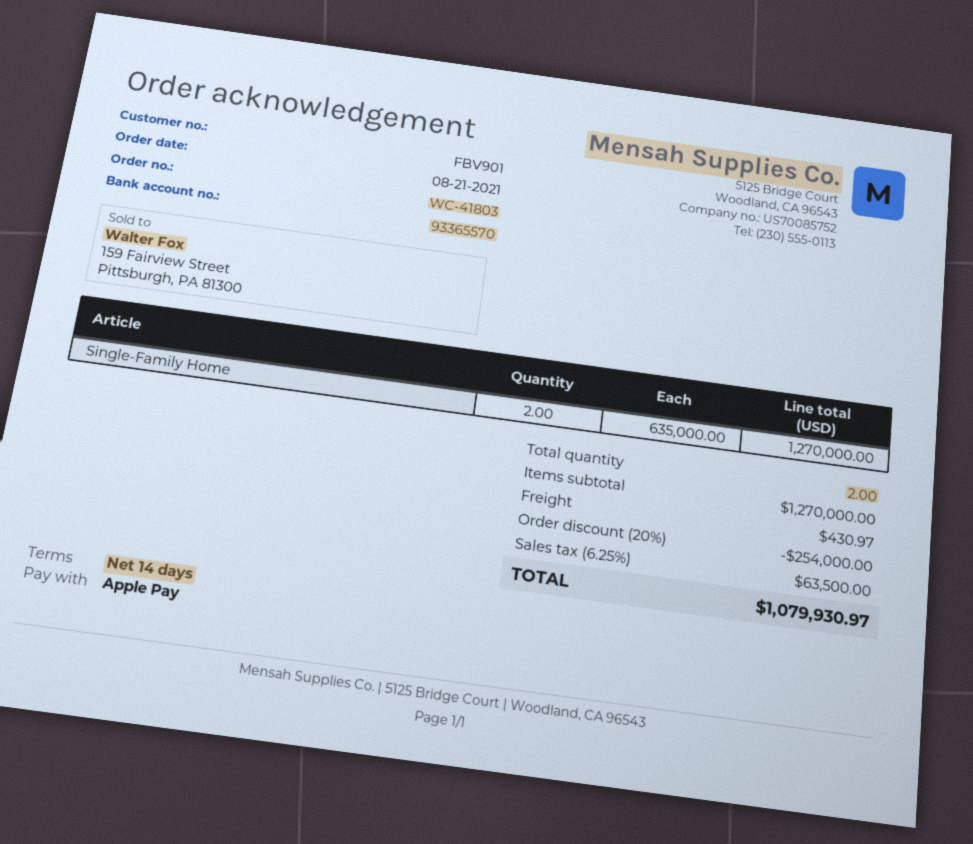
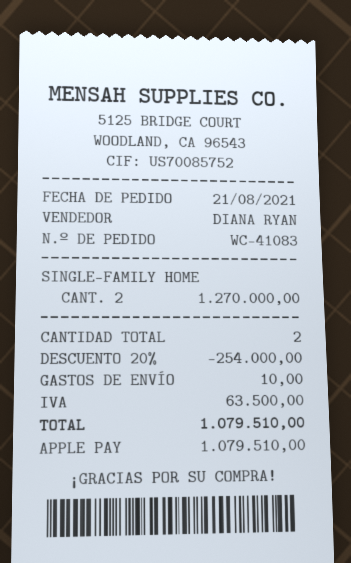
order number: WC-41803 -> WC-41083
shipping: 430.97 -> 10.00
total: 1079930.97 -> 1079510.00

